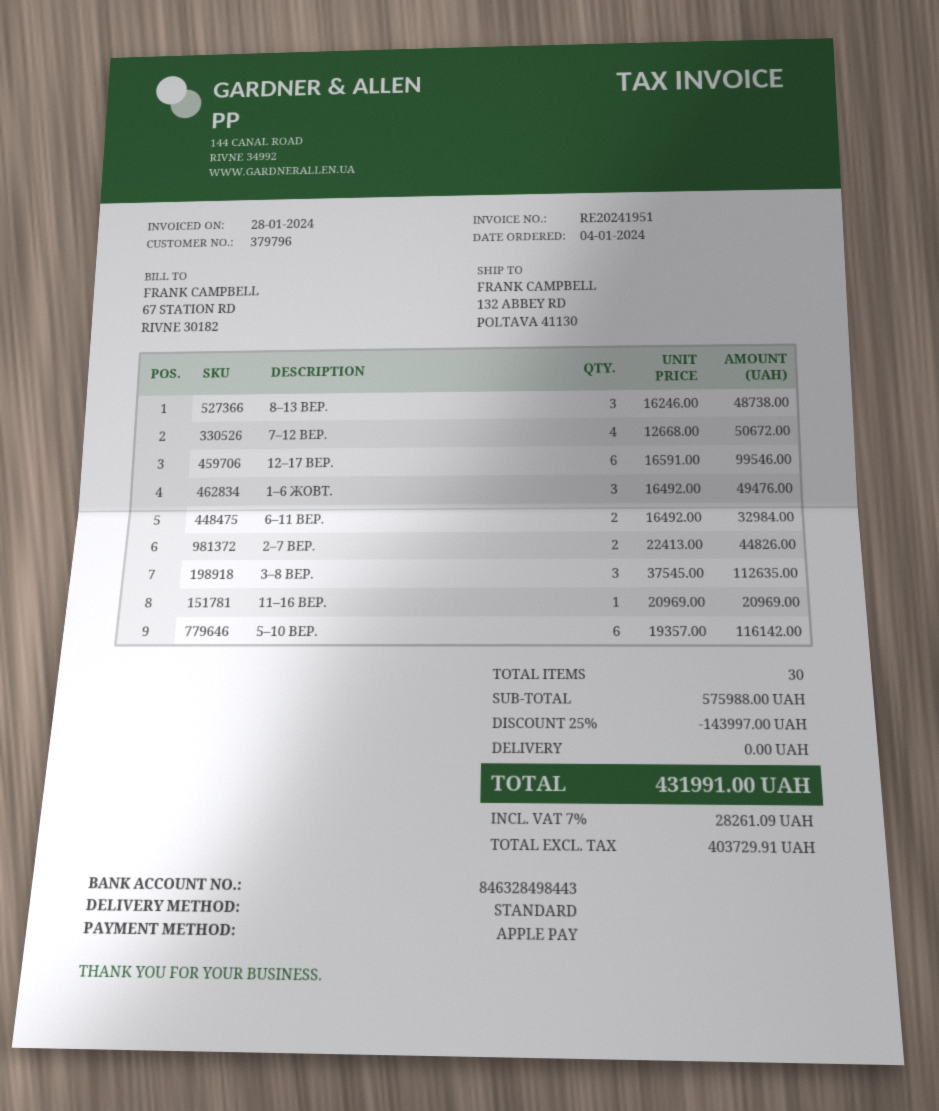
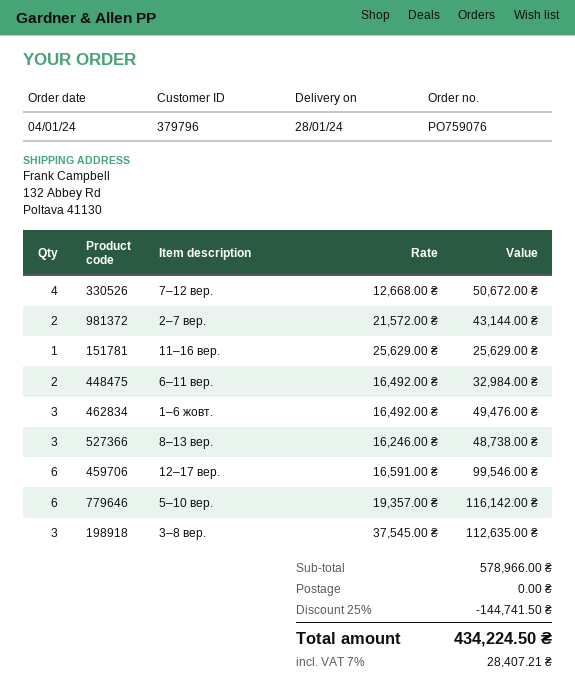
2–7 ВЕР.: 2 x 22413.00 = 44826.00 -> 2 x 21572.00 = 43144.00
11–16 ВЕР.: 1 x 20969.00 = 20969.00 -> 1 x 25629.00 = 25629.00
subtotal: 575988.00 -> 578966.00
discount: 25% = 143997.00 -> 25% = 144741.50
tax: 7% = 28261.09 -> 7% = 28407.21
total: 431991.00 -> 434224.50

